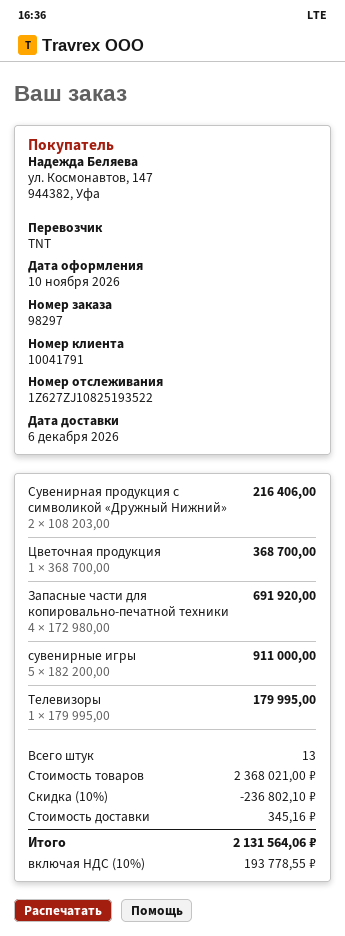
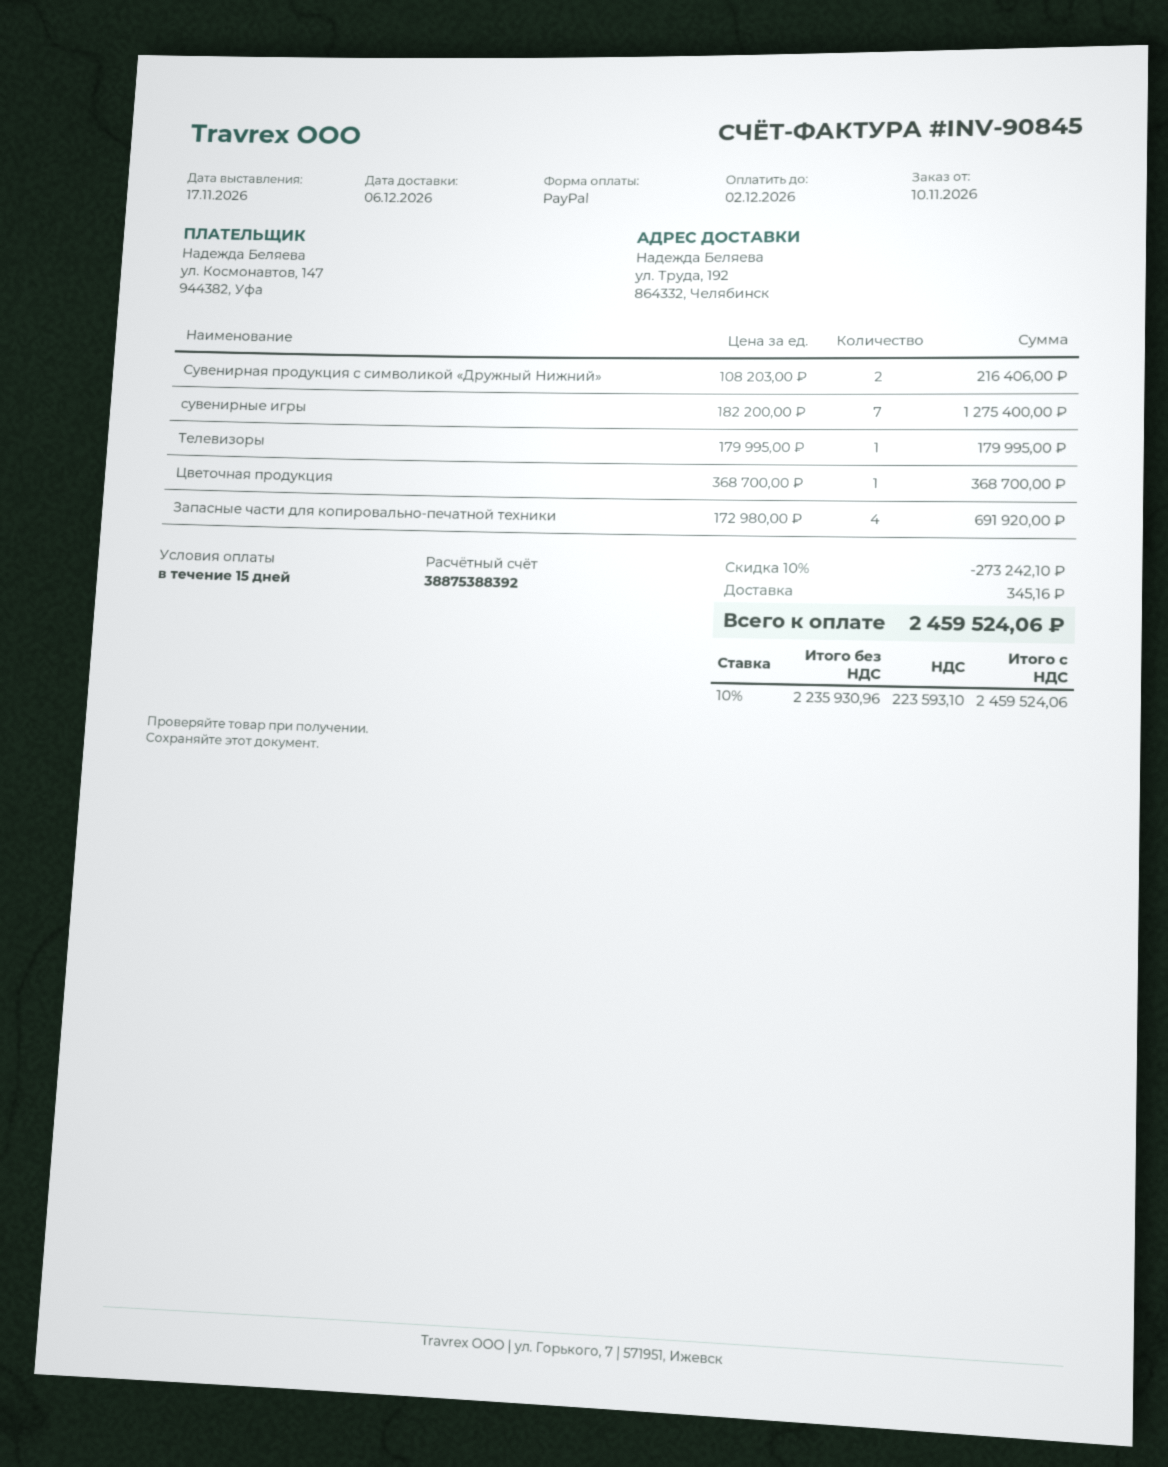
сувенирные игры: 5 x 182200.00 = 911000.00 -> 7 x 182200.00 = 1275400.00
discount: 10% = 236802.10 -> 10% = 273242.10
tax: 10% = 193778.55 -> 10% = 223593.10
total: 2131564.06 -> 2459524.06

